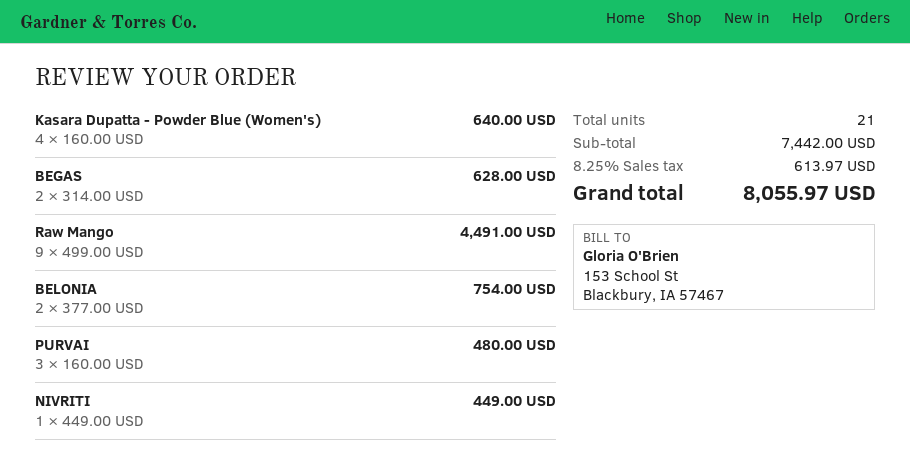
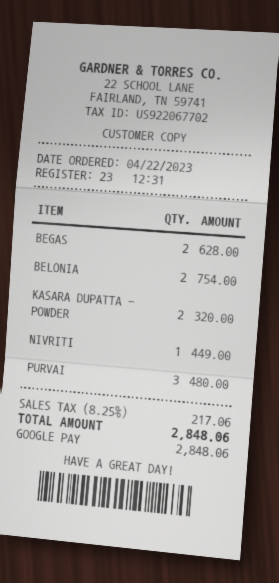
Kasara Dupatta - Powder Blue (Women's): 4 for 640.00 -> 2 for 320.00
Raw Mango: 9 for 4491.00 -> none
tax: 8.25% = 613.97 -> 8.25% = 217.06
total: 8055.97 -> 2848.06

